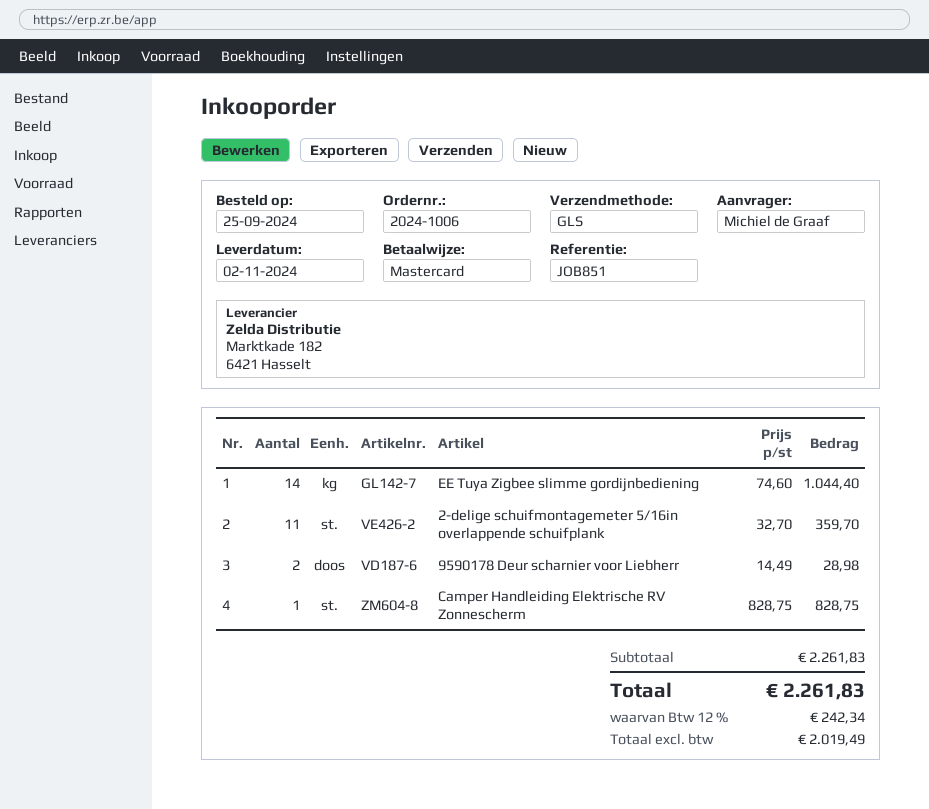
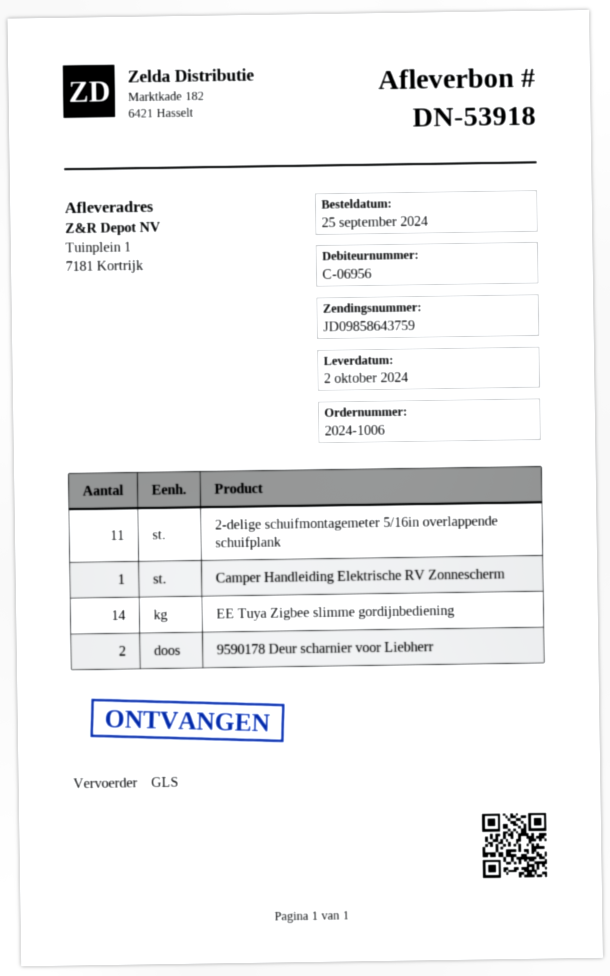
delivery date: 2024-11-02 -> 2024-10-02

